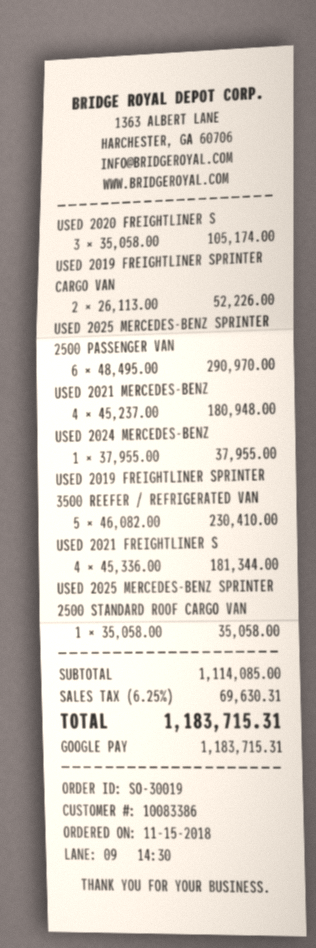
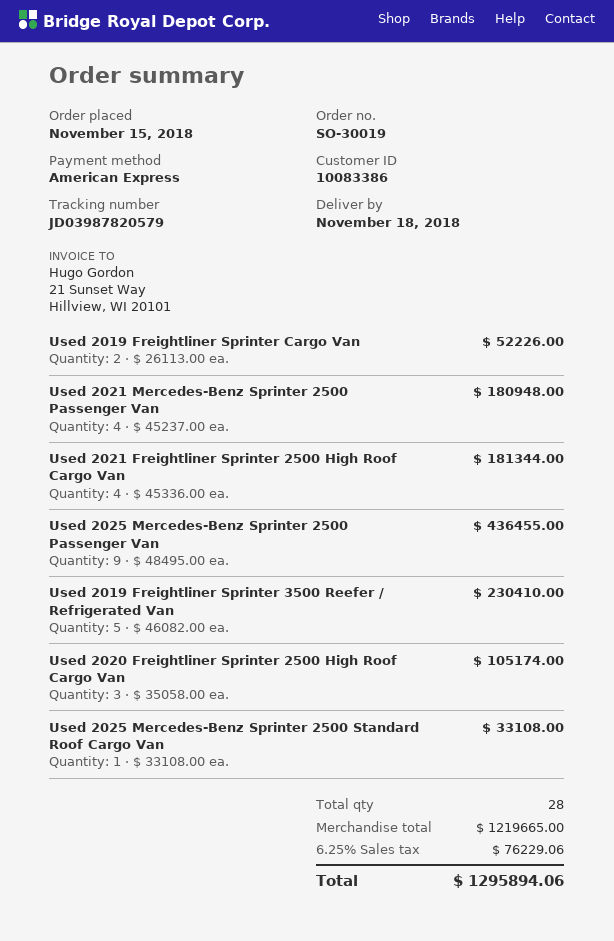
payment method: Google Pay -> American Express
USED 2025 MERCEDES-BENZ SPRINTER 2500 PASSENGER VAN: 6 x 48495.00 = 290970.00 -> 9 x 48495.00 = 436455.00
USED 2024 MERCEDES-BENZ: 1 x 37955.00 = 37955.00 -> none
USED 2025 MERCEDES-BENZ SPRINTER 2500 STANDARD ROOF CARGO VAN: 1 x 35058.00 = 35058.00 -> 1 x 33108.00 = 33108.00
subtotal: 1114085.00 -> 1219665.00
tax: 6.25% = 69630.31 -> 6.25% = 76229.06
total: 1183715.31 -> 1295894.06

